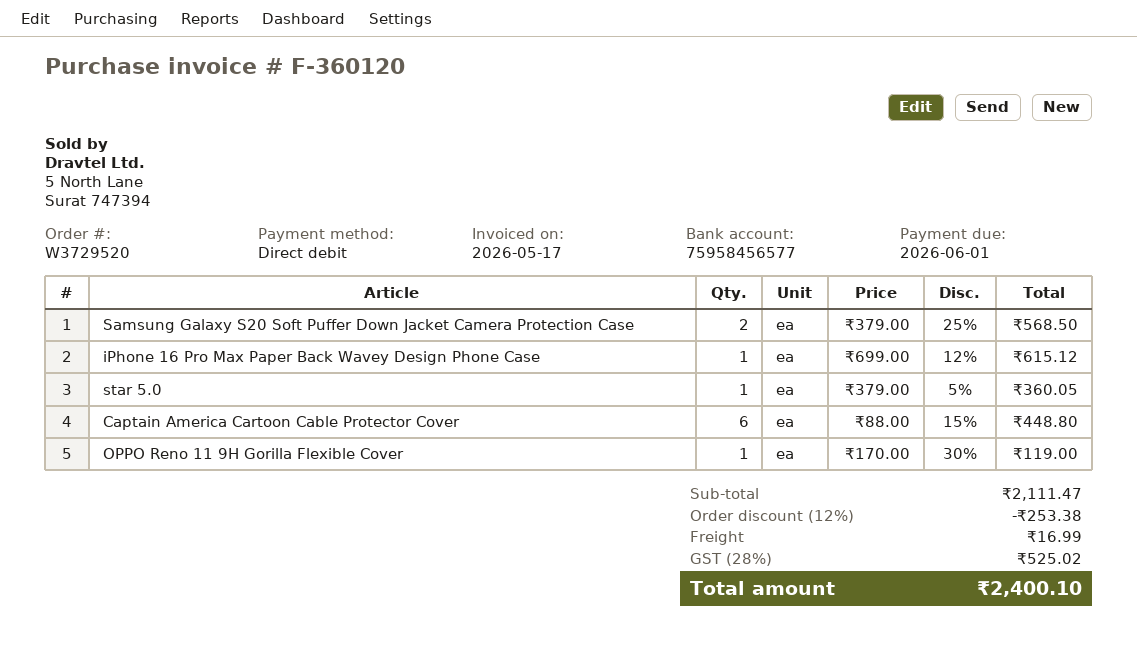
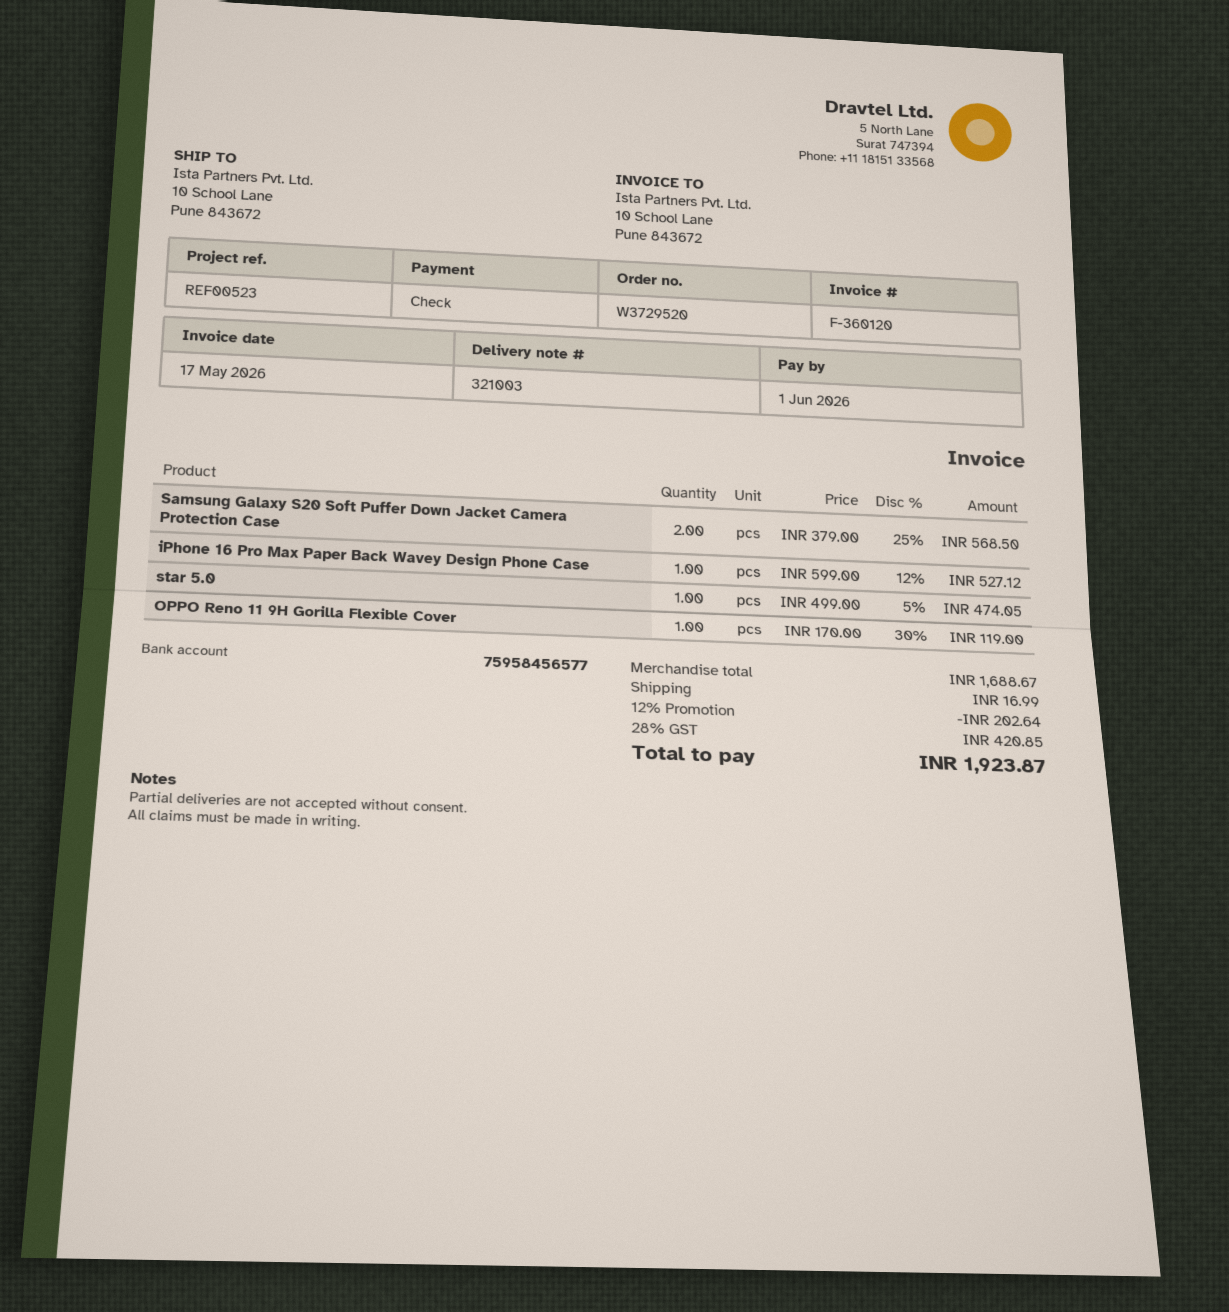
payment method: direct debit -> cheque
iPhone 16 Pro Max Paper Back Wavey Design Phone Case: 1 x 699.00 - 12% = 615.12 -> 1 x 599.00 - 12% = 527.12
star 5.0: 1 x 379.00 - 5% = 360.05 -> 1 x 499.00 - 5% = 474.05
Captain America Cartoon Cable Protector Cover: 6 x 88.00 - 15% = 448.80 -> none
subtotal: 2111.47 -> 1688.67
discount: 12% = 253.38 -> 12% = 202.64
tax: 28% = 525.02 -> 28% = 420.85
total: 2400.10 -> 1923.87

